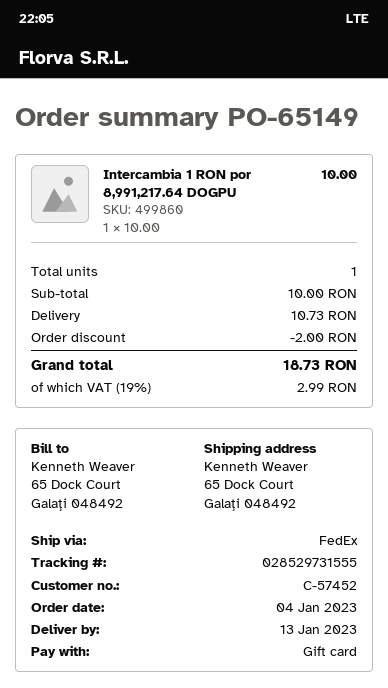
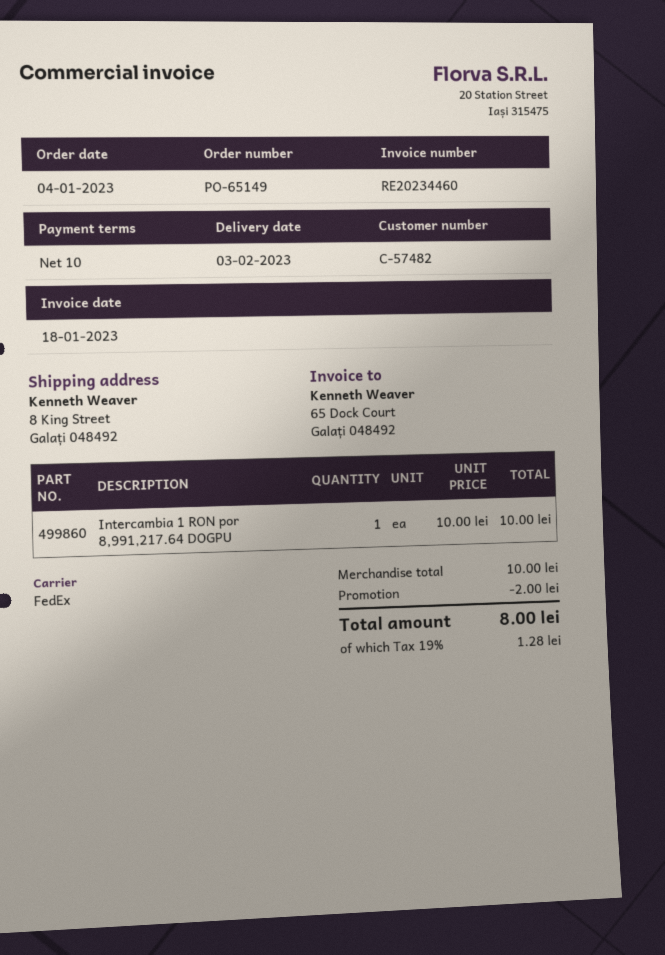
delivery date: 2023-01-13 -> 2023-02-03
customer number: C-57452 -> C-57482
ship to: 65 Dock Court, Galați 048492 -> 8 King Street, Galați 048492
shipping: 10.73 -> none
tax: 19% = 2.99 -> 19% = 1.28
total: 18.73 -> 8.00

